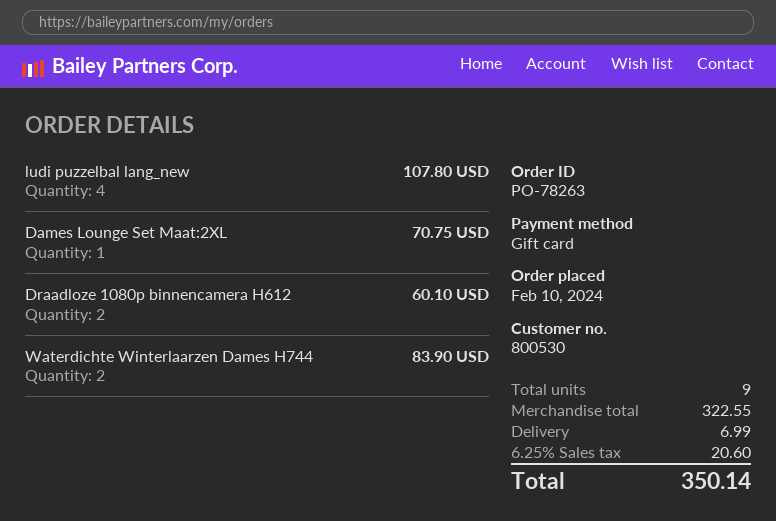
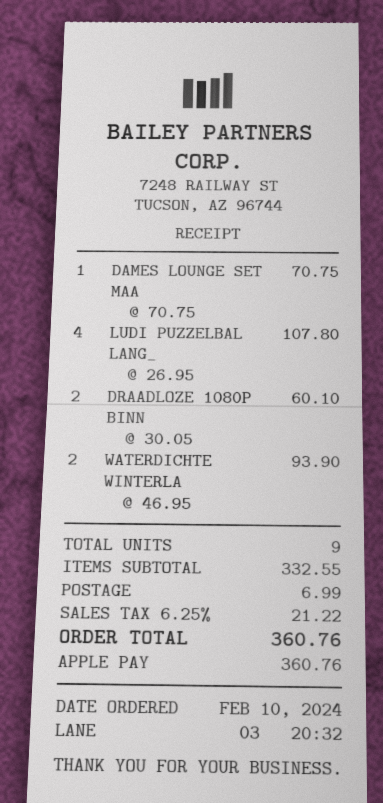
payment method: gift card -> Apple Pay
Waterdichte Winterlaarzen Dames H744: 2 for 83.90 -> 2 for 93.90
subtotal: 322.55 -> 332.55
tax: 6.25% = 20.60 -> 6.25% = 21.22
total: 350.14 -> 360.76

